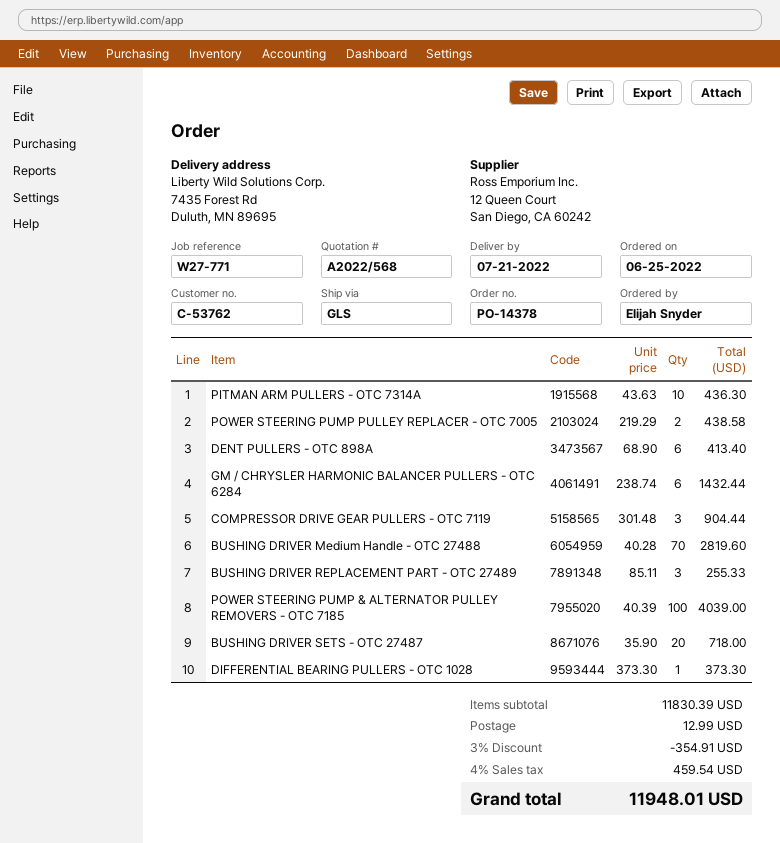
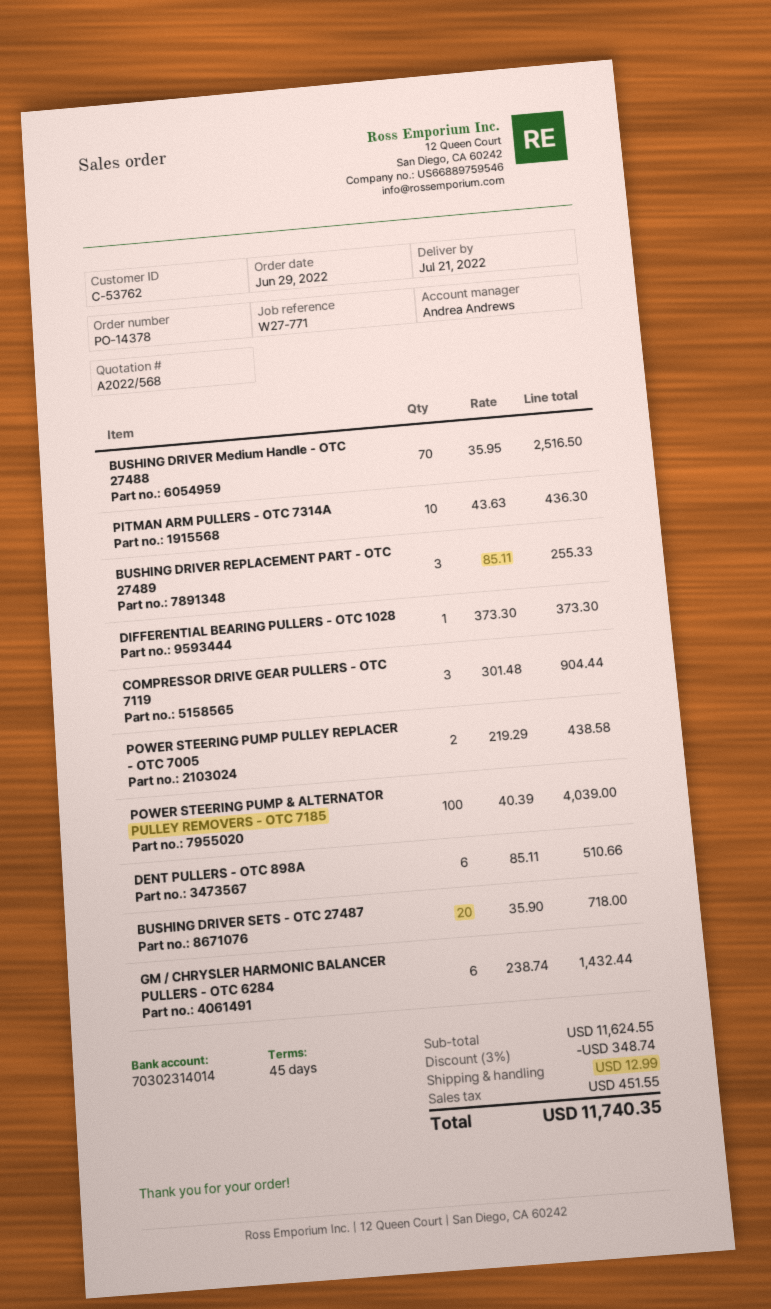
order date: 2022-06-25 -> 2022-06-29
DENT PULLERS - OTC 898A: 6 x 68.90 = 413.40 -> 6 x 85.11 = 510.66
BUSHING DRIVER Medium Handle - OTC 27488: 70 x 40.28 = 2819.60 -> 70 x 35.95 = 2516.50
subtotal: 11830.39 -> 11624.55
discount: 3% = 354.91 -> 3% = 348.74
tax: 459.54 -> 451.55
total: 11948.01 -> 11740.35

